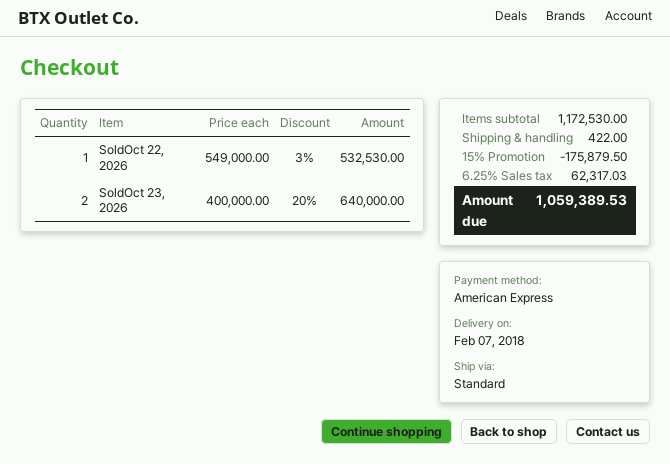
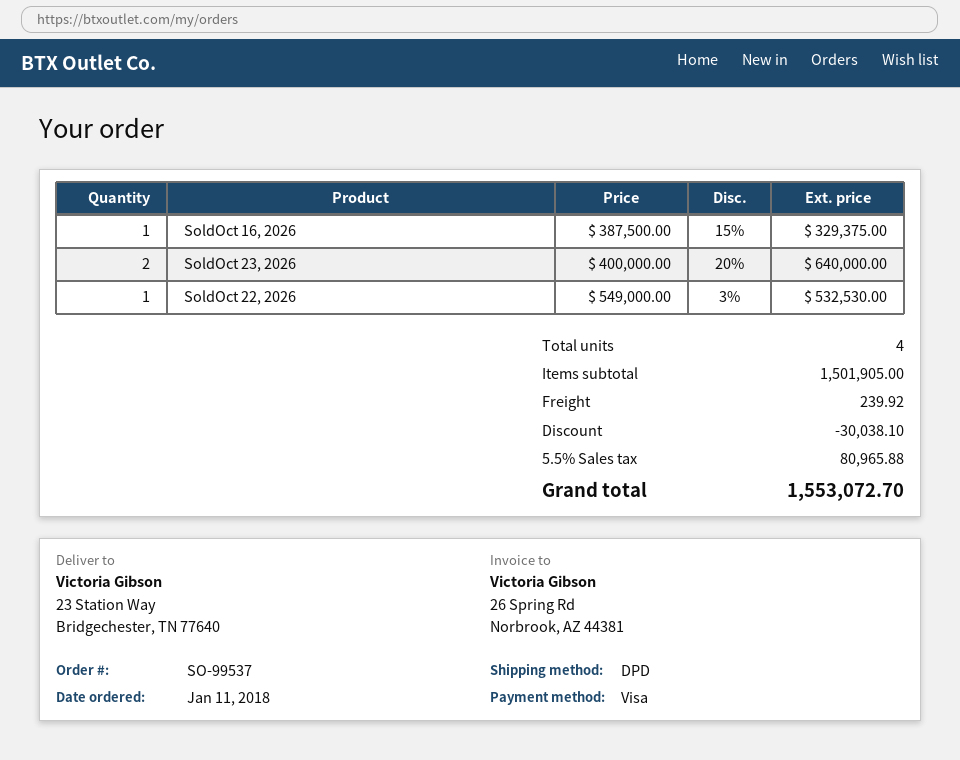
payment method: American Express -> Visa
shipping method: standard -> DPD
SoldOct 16, 2026: none -> 1 x 387500.00 - 15% = 329375.00
subtotal: 1172530.00 -> 1501905.00
discount: 175879.50 -> 30038.10
shipping: 422.00 -> 239.92
tax: 6.25% = 62317.03 -> 5.5% = 80965.88
total: 1059389.53 -> 1553072.70

